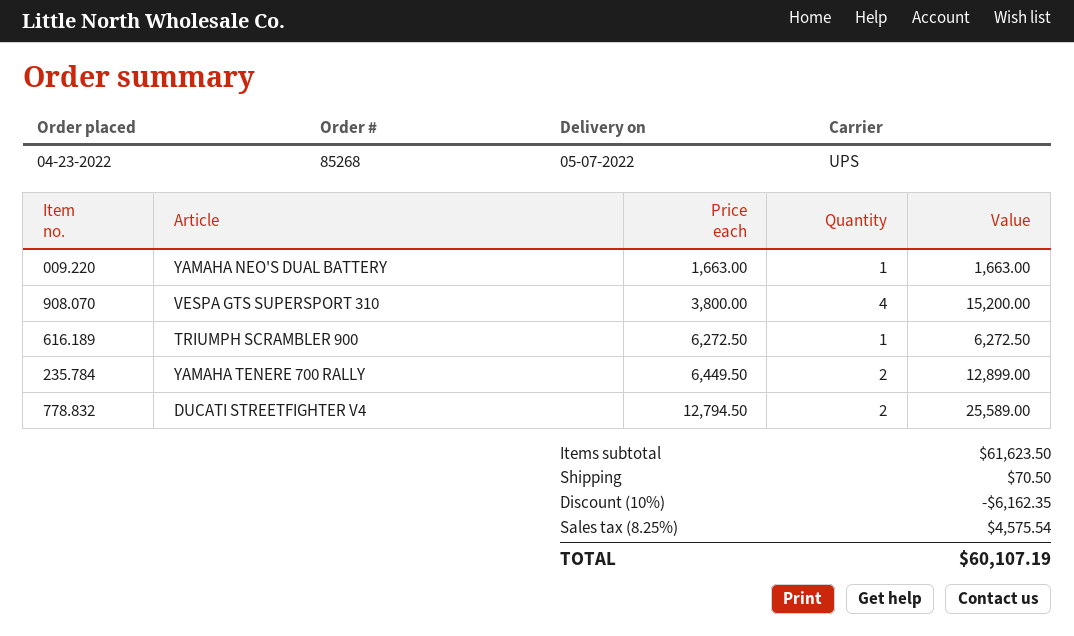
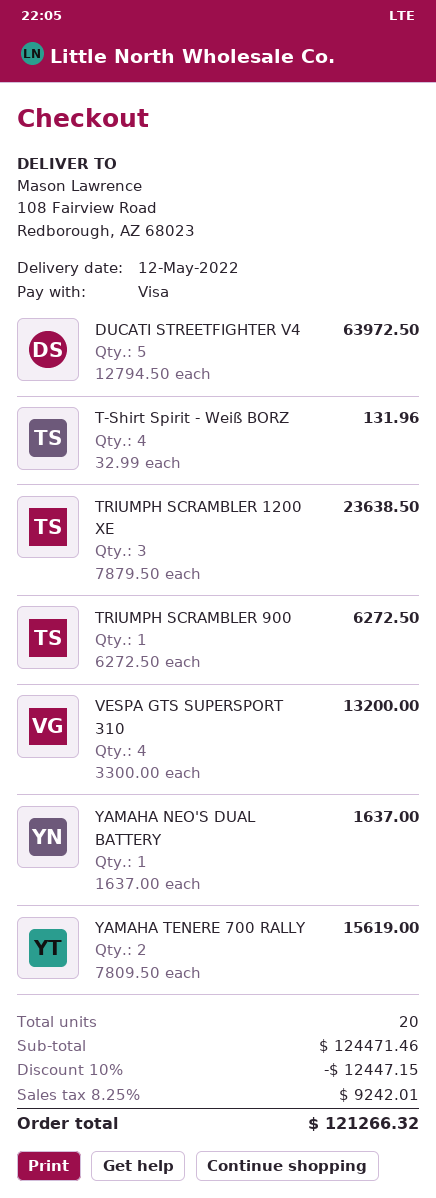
delivery date: 2022-05-07 -> 2022-05-12
YAMAHA NEO'S DUAL BATTERY: 1 x 1663.00 = 1663.00 -> 1 x 1637.00 = 1637.00
VESPA GTS SUPERSPORT 310: 4 x 3800.00 = 15200.00 -> 4 x 3300.00 = 13200.00
YAMAHA TENERE 700 RALLY: 2 x 6449.50 = 12899.00 -> 2 x 7809.50 = 15619.00
DUCATI STREETFIGHTER V4: 2 x 12794.50 = 25589.00 -> 5 x 12794.50 = 63972.50
T-Shirt Spirit - Weiß BORZ: none -> 4 x 32.99 = 131.96
TRIUMPH SCRAMBLER 1200 XE: none -> 3 x 7879.50 = 23638.50
subtotal: 61623.50 -> 124471.46
discount: 10% = 6162.35 -> 10% = 12447.15
shipping: 70.50 -> none
tax: 8.25% = 4575.54 -> 8.25% = 9242.01
total: 60107.19 -> 121266.32

